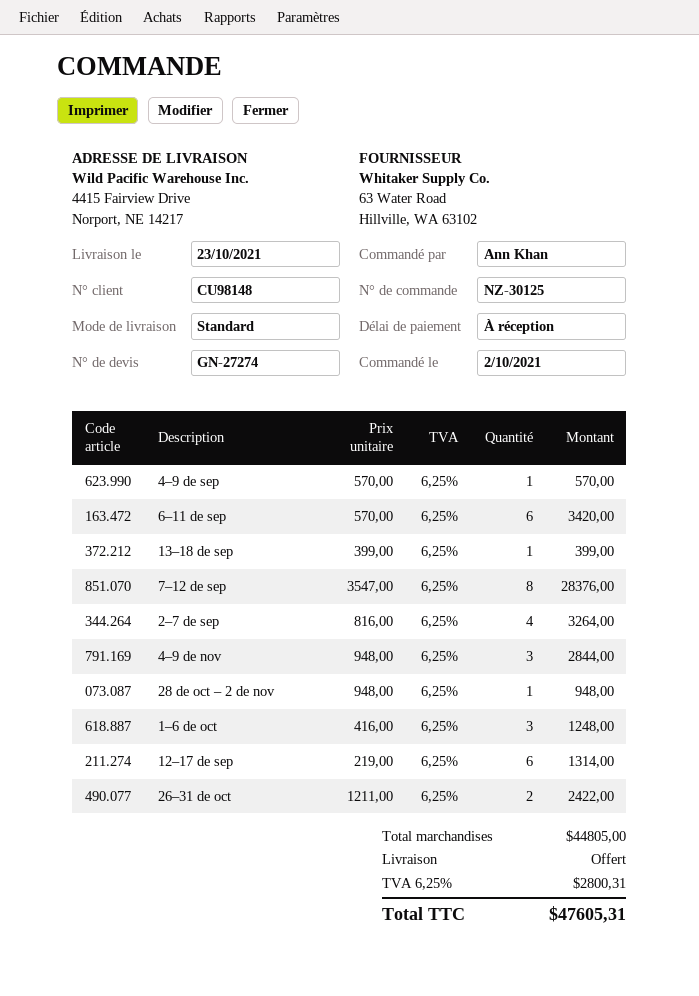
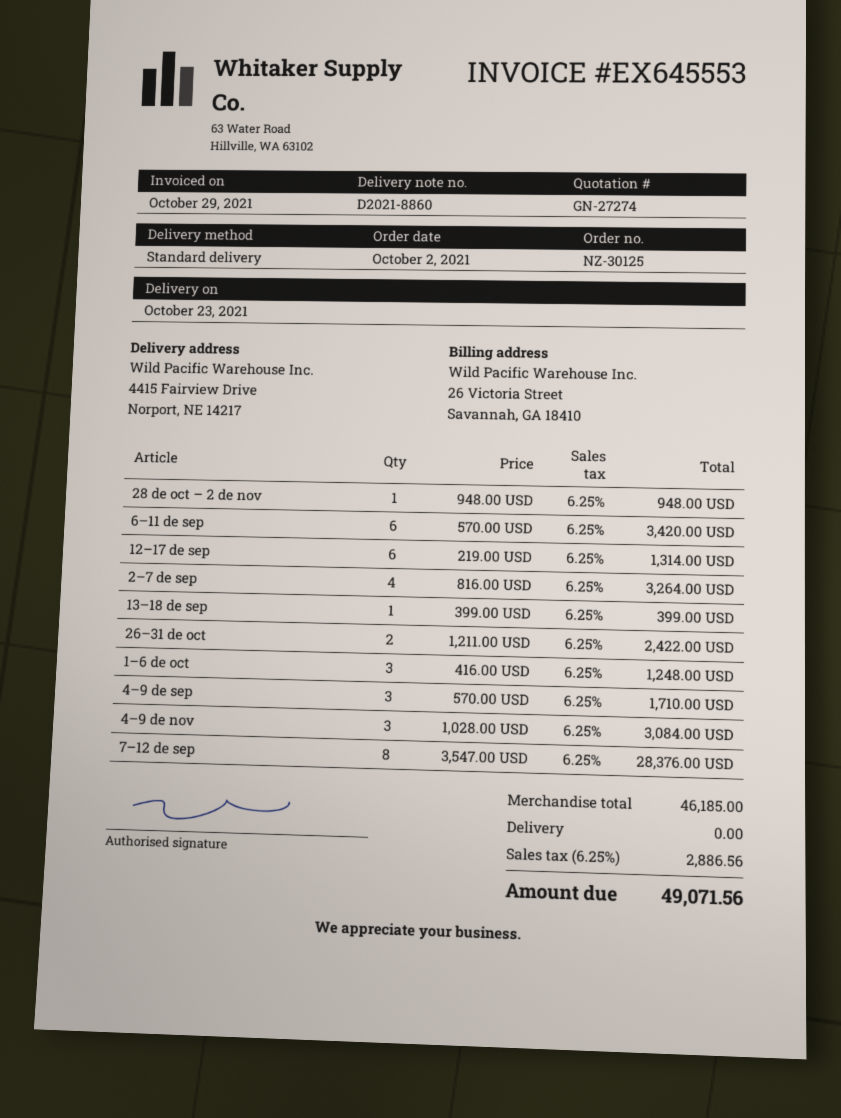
4–9 de sep: 1 x 570.00 = 570.00 -> 3 x 570.00 = 1710.00
4–9 de nov: 3 x 948.00 = 2844.00 -> 3 x 1028.00 = 3084.00
subtotal: 44805.00 -> 46185.00
tax: 6.25% = 2800.31 -> 6.25% = 2886.56
total: 47605.31 -> 49071.56

